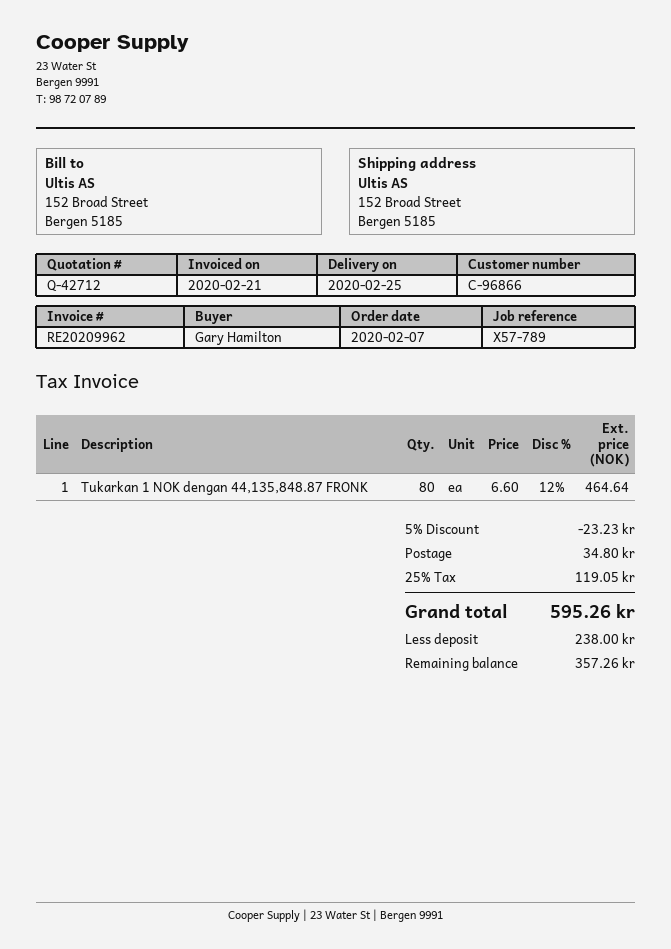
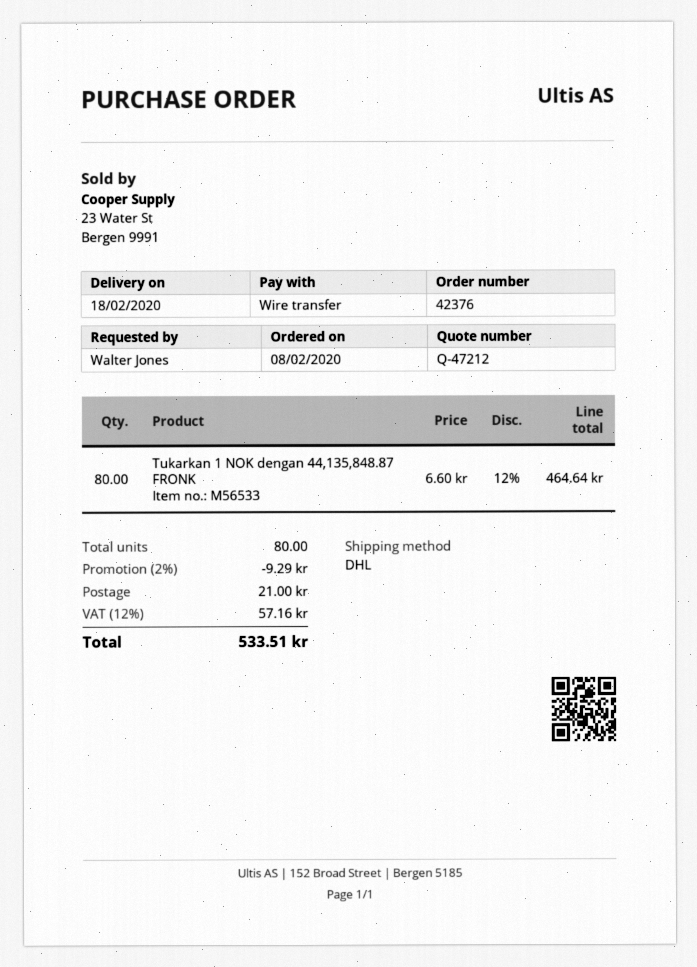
quote number: Q-42712 -> Q-47212
order date: 2020-02-07 -> 2020-02-08
delivery date: 2020-02-25 -> 2020-02-18
ordered by: Gary Hamilton -> Walter Jones
discount: 5% = 23.23 -> 2% = 9.29
shipping: 34.80 -> 21.00
tax: 25% = 119.05 -> 12% = 57.16
total: 595.26 -> 533.51

